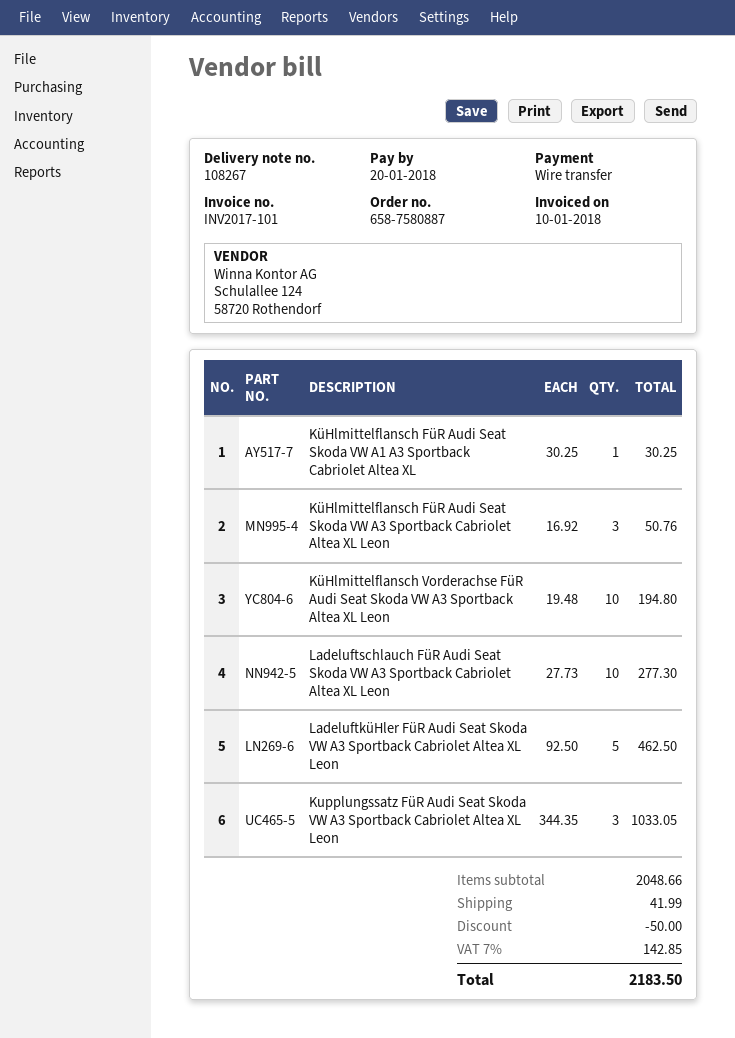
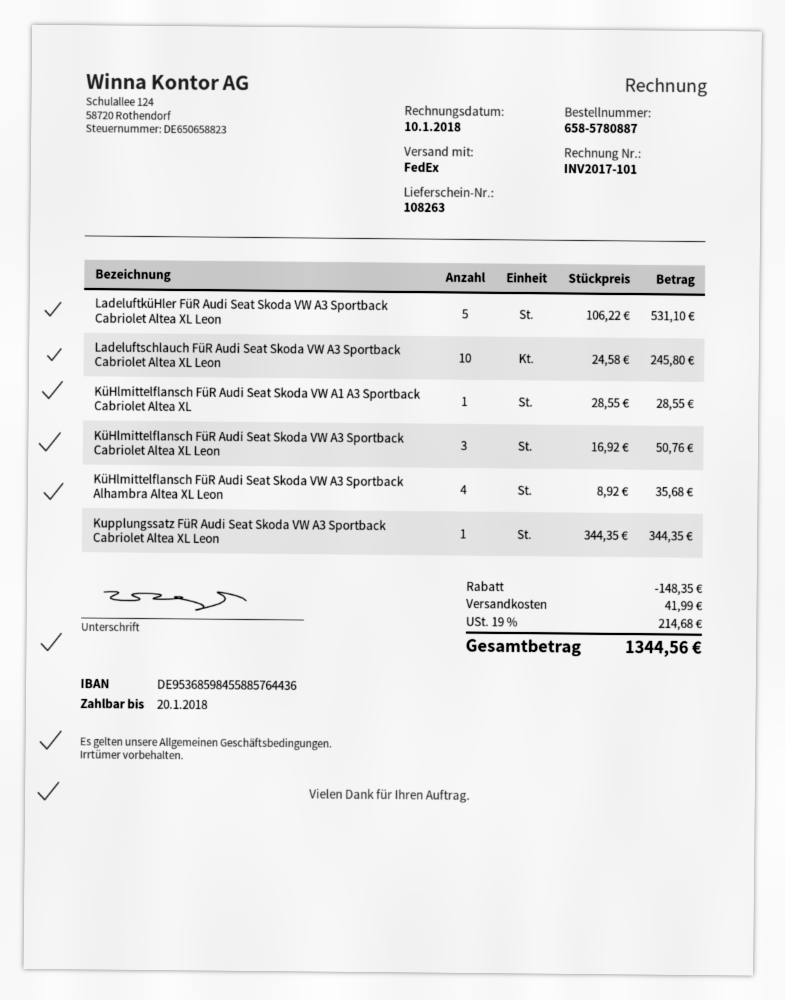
order number: 658-7580887 -> 658-5780887
delivery note number: 108267 -> 108263
KüHlmittelflansch FüR Audi Seat Skoda VW A1 A3 Sportback Cabriolet Altea XL: 1 x 30.25 = 30.25 -> 1 x 28.55 = 28.55
KüHlmittelflansch Vorderachse FüR Audi Seat Skoda VW A3 Sportback Altea XL Leon: 10 x 19.48 = 194.80 -> none
Ladeluftschlauch FüR Audi Seat Skoda VW A3 Sportback Cabriolet Altea XL Leon: 10 x 27.73 = 277.30 -> 10 x 24.58 = 245.80
LadeluftküHler FüR Audi Seat Skoda VW A3 Sportback Cabriolet Altea XL Leon: 5 x 92.50 = 462.50 -> 5 x 106.22 = 531.10
Kupplungssatz FüR Audi Seat Skoda VW A3 Sportback Cabriolet Altea XL Leon: 3 x 344.35 = 1033.05 -> 1 x 344.35 = 344.35
KüHlmittelflansch FüR Audi Seat Skoda VW A3 Sportback Alhambra Altea XL Leon: none -> 4 x 8.92 = 35.68
discount: 50.00 -> 148.35
tax: 7% = 142.85 -> 19% = 214.68
total: 2183.50 -> 1344.56

